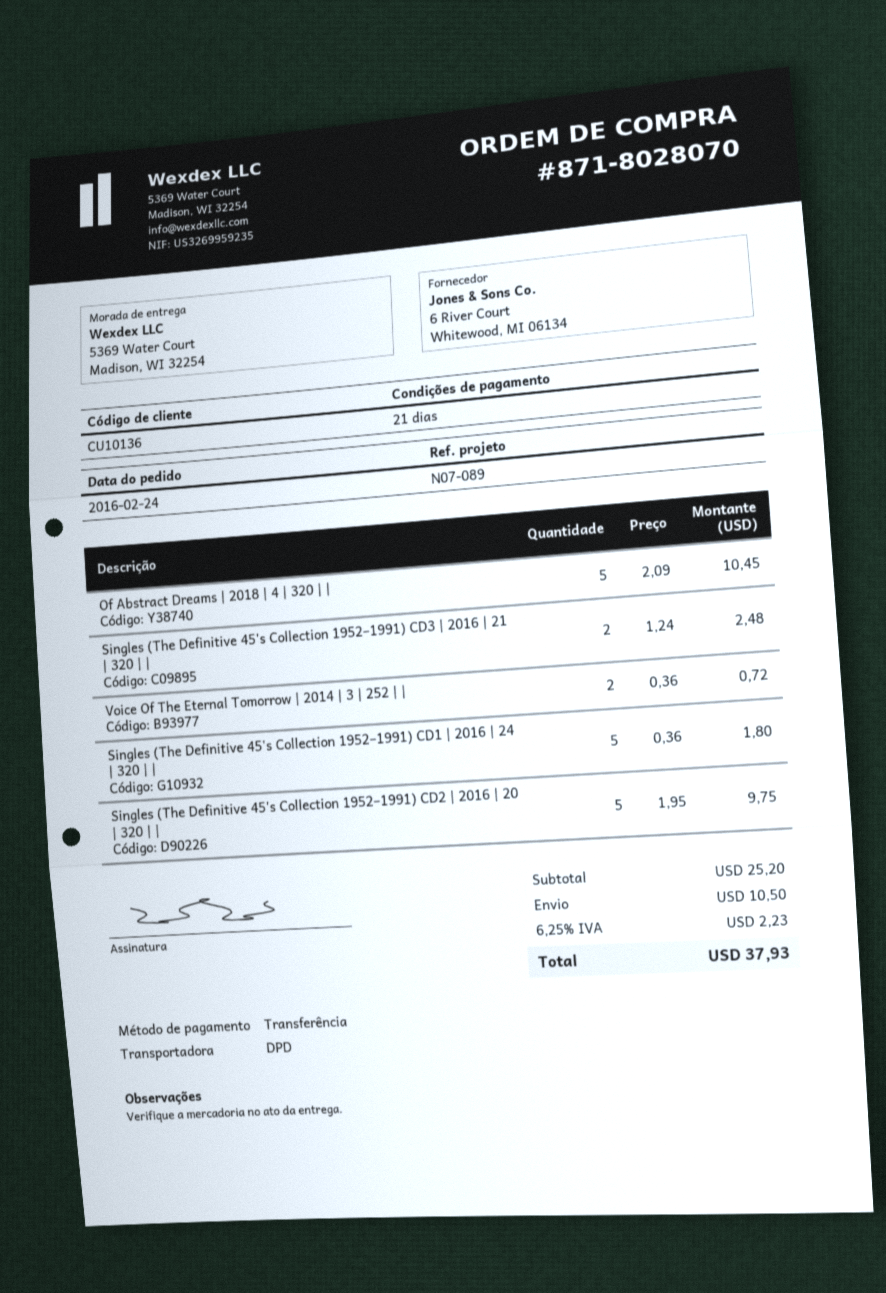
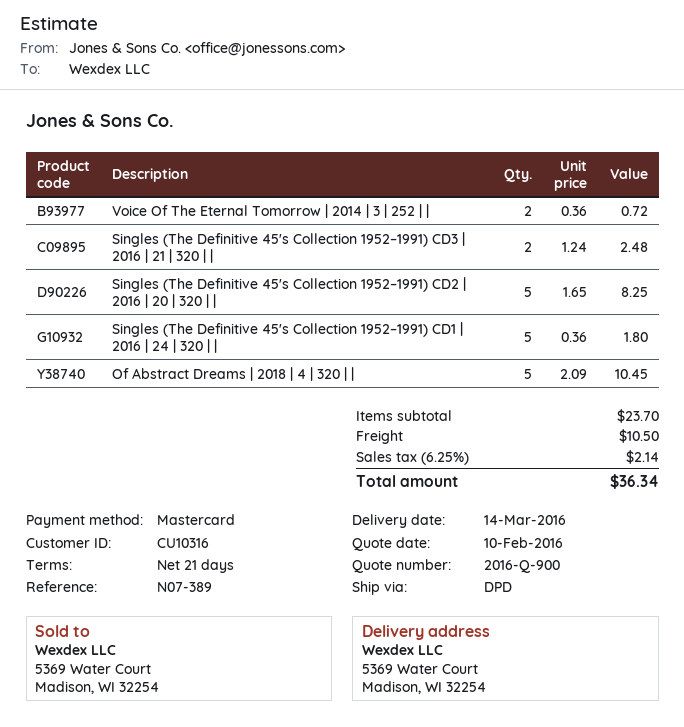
customer number: CU10136 -> CU10316
reference: N07-089 -> N07-389
payment method: bank transfer -> Mastercard
Singles (The Definitive 45's Collection 1952–1991) CD2 | 2016 | 20 | 320 | |: 5 x 1.95 = 9.75 -> 5 x 1.65 = 8.25
subtotal: 25.20 -> 23.70
tax: 6.25% = 2.23 -> 6.25% = 2.14
total: 37.93 -> 36.34

